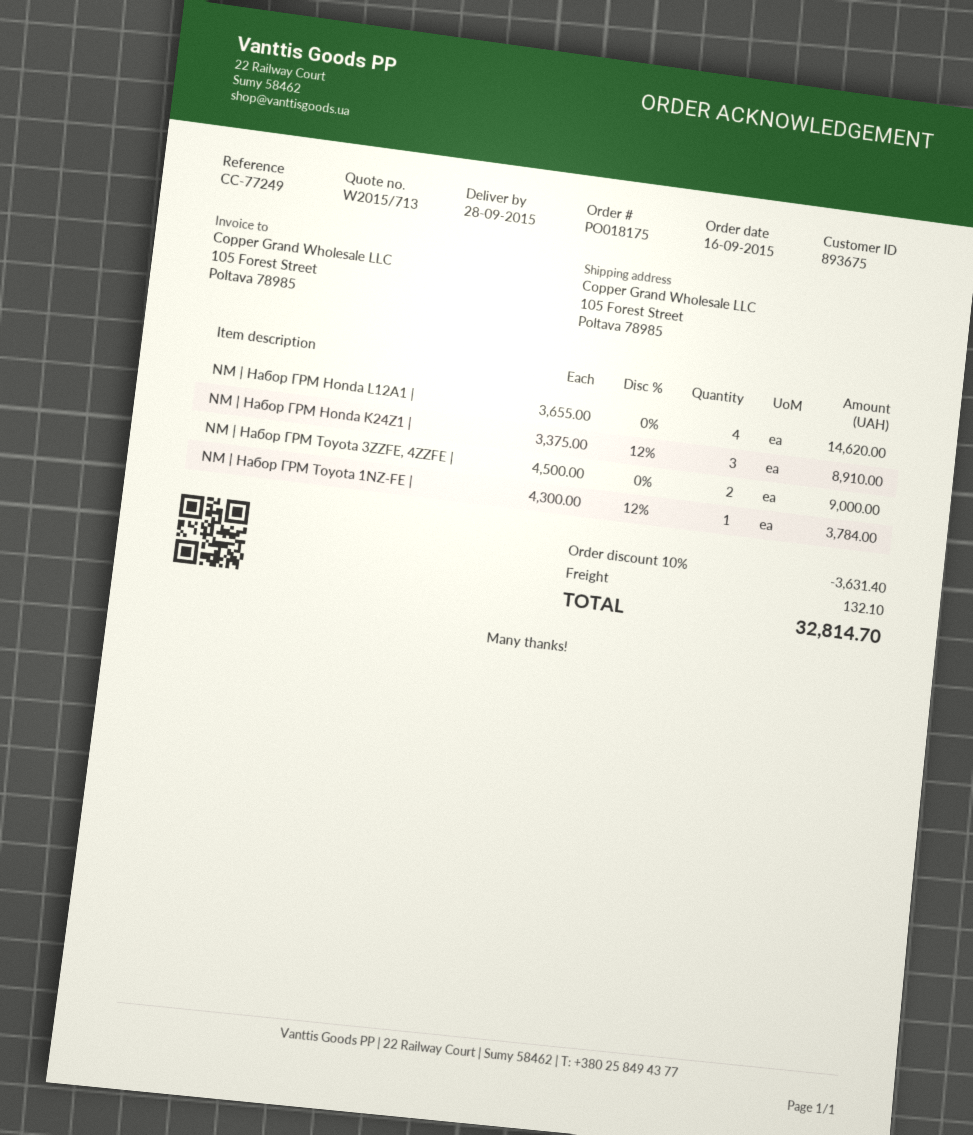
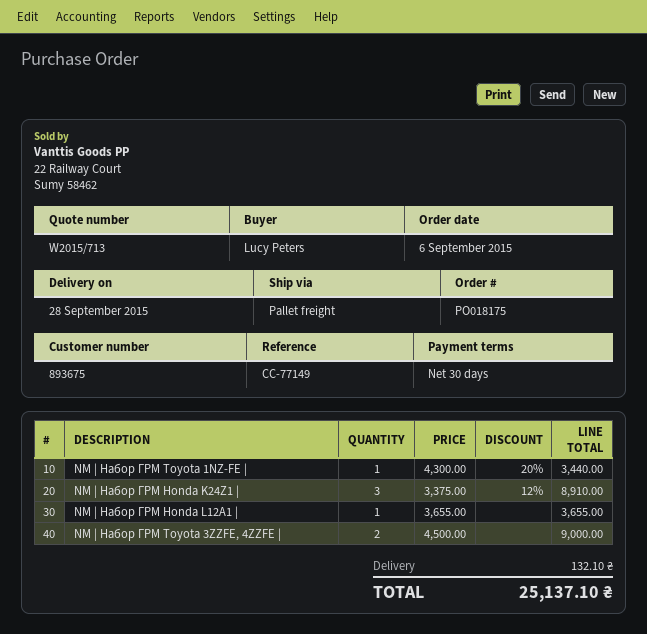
order date: 2015-09-16 -> 2015-09-06
reference: CC-77249 -> CC-77149
NM | Набор ГРМ Honda L12A1 |: 4 x 3655.00 = 14620.00 -> 1 x 3655.00 = 3655.00
NM | Набор ГРМ Toyota 1NZ-FE |: 1 x 4300.00 - 12% = 3784.00 -> 1 x 4300.00 - 20% = 3440.00
discount: 10% = 3631.40 -> none
total: 32814.70 -> 25137.10

